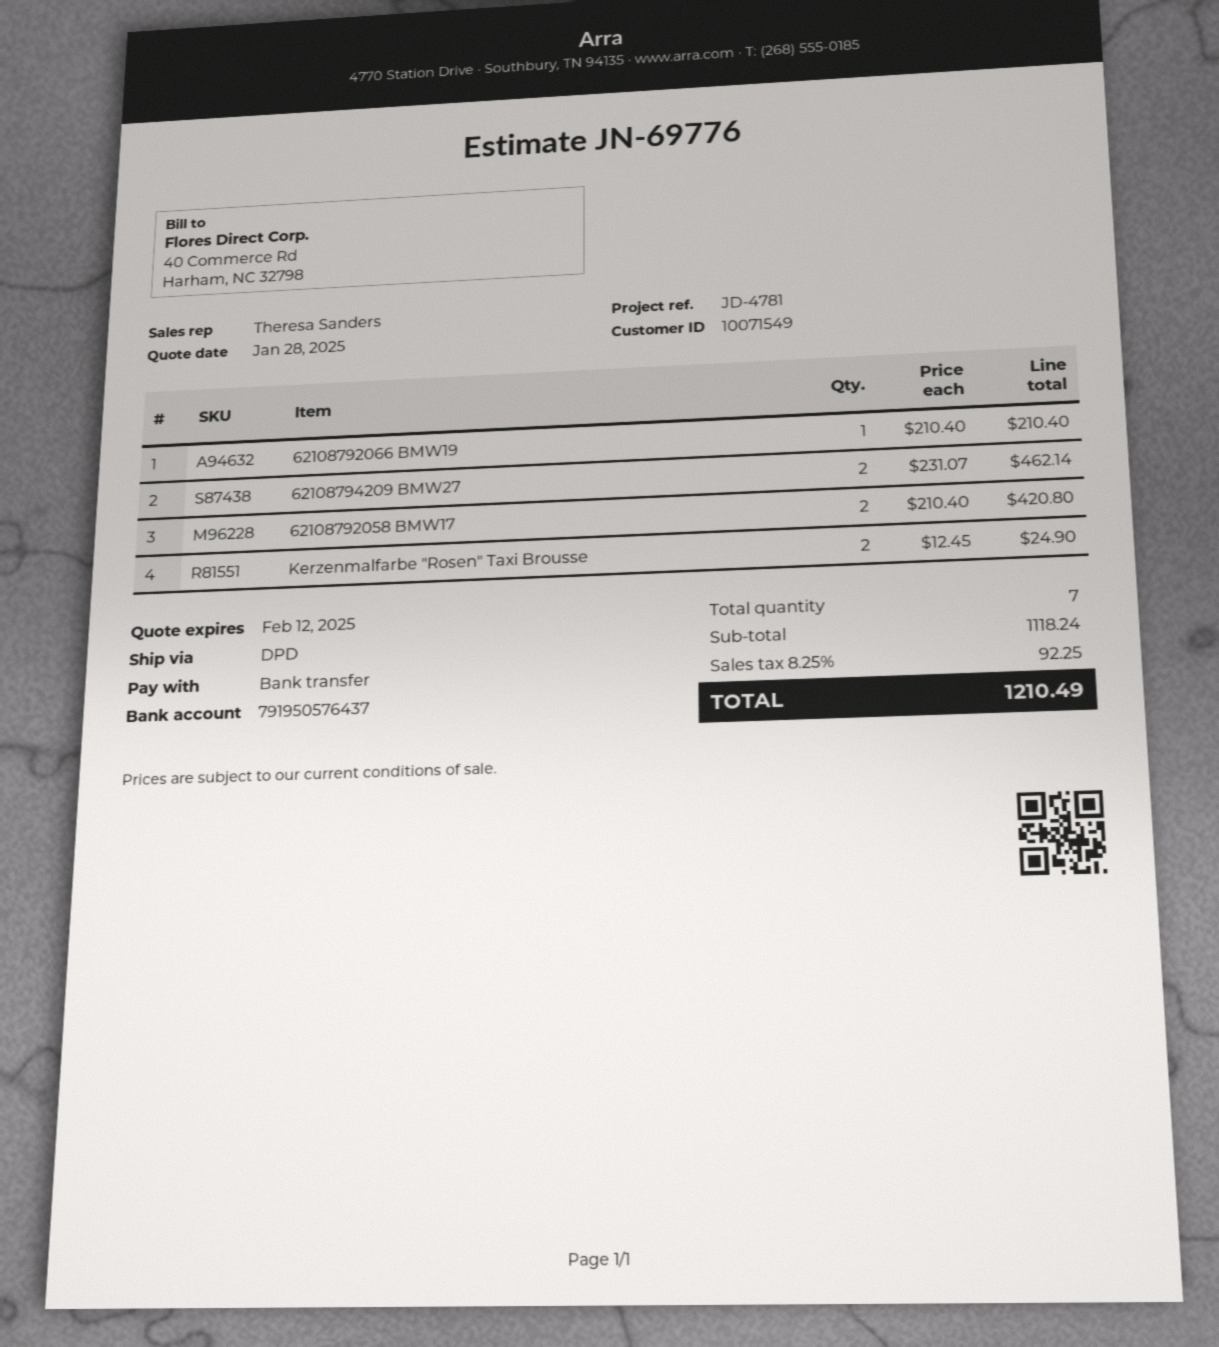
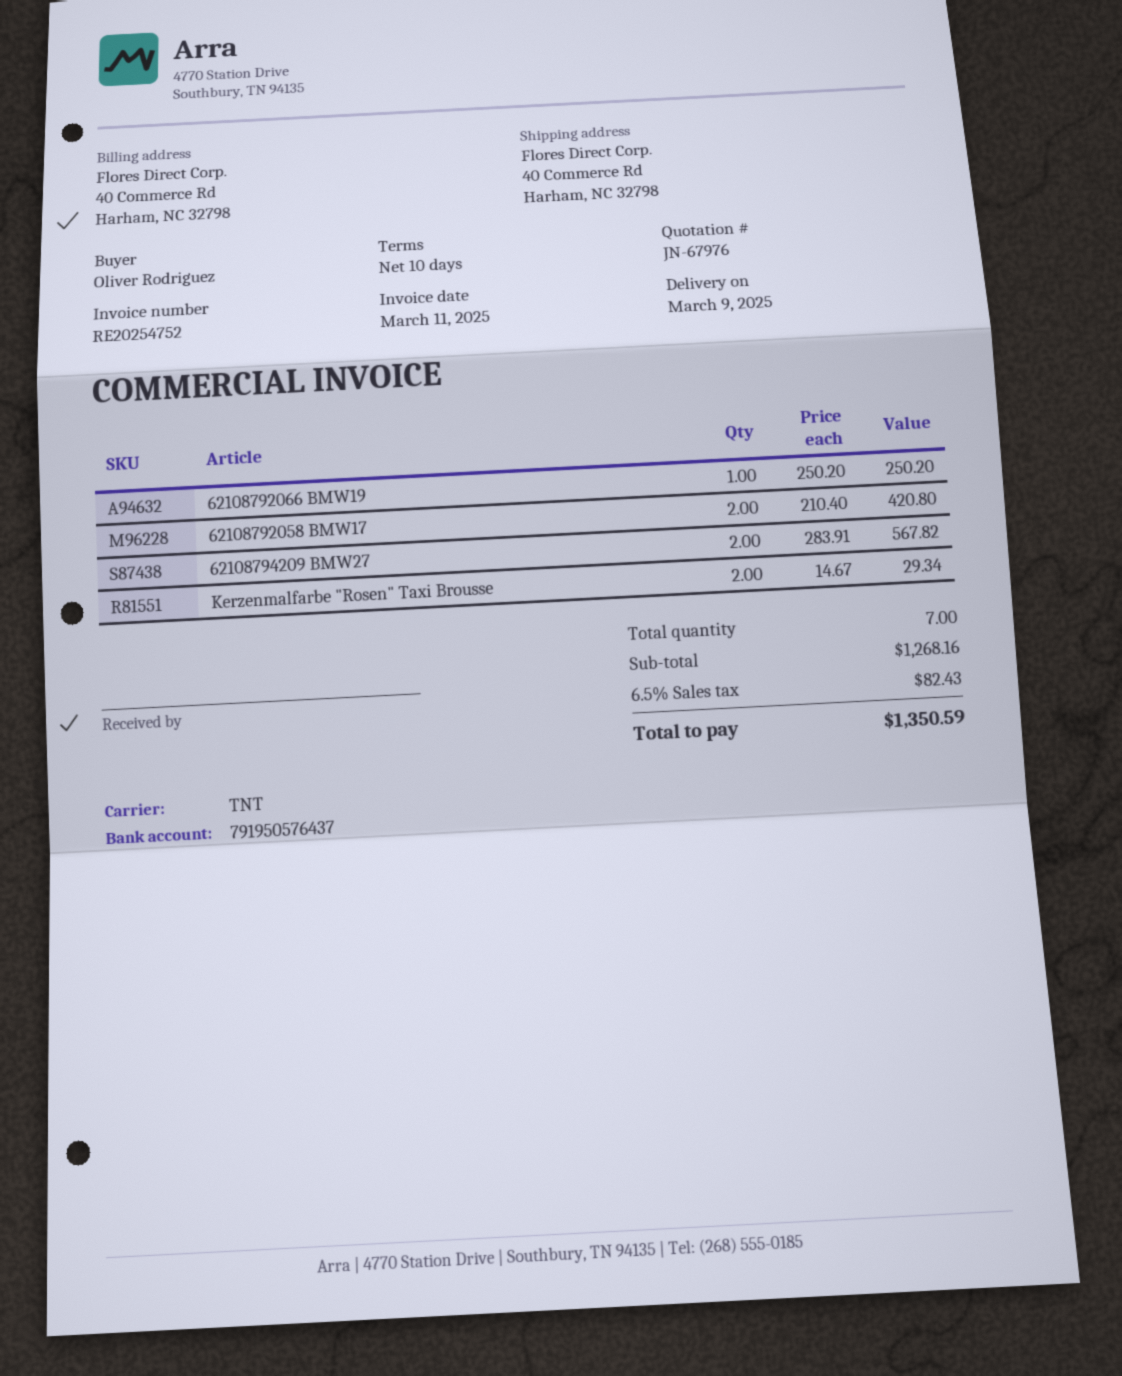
quote number: JN-69776 -> JN-67976
shipping method: DPD -> TNT
62108792066 BMW19: 1 x 210.40 = 210.40 -> 1 x 250.20 = 250.20
62108794209 BMW27: 2 x 231.07 = 462.14 -> 2 x 283.91 = 567.82
Kerzenmalfarbe "Rosen" Taxi Brousse: 2 x 12.45 = 24.90 -> 2 x 14.67 = 29.34
subtotal: 1118.24 -> 1268.16
tax: 8.25% = 92.25 -> 6.5% = 82.43
total: 1210.49 -> 1350.59

